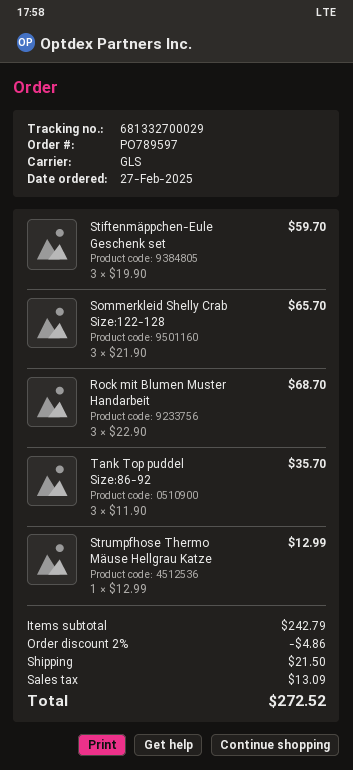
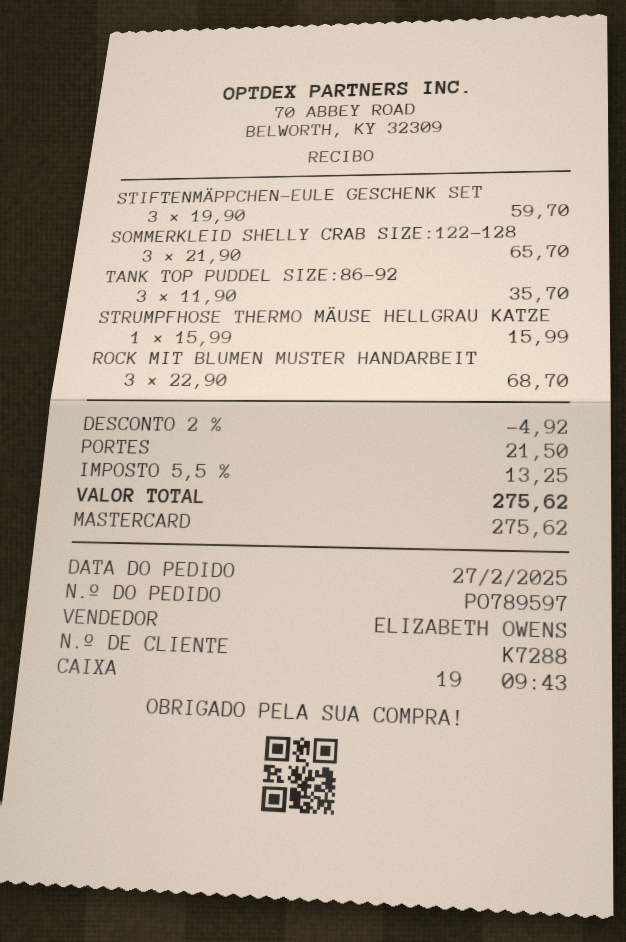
Strumpfhose Thermo Mäuse Hellgrau Katze: 1 x 12.99 = 12.99 -> 1 x 15.99 = 15.99
discount: 2% = 4.86 -> 2% = 4.92
tax: 13.09 -> 13.25
total: 272.52 -> 275.62

